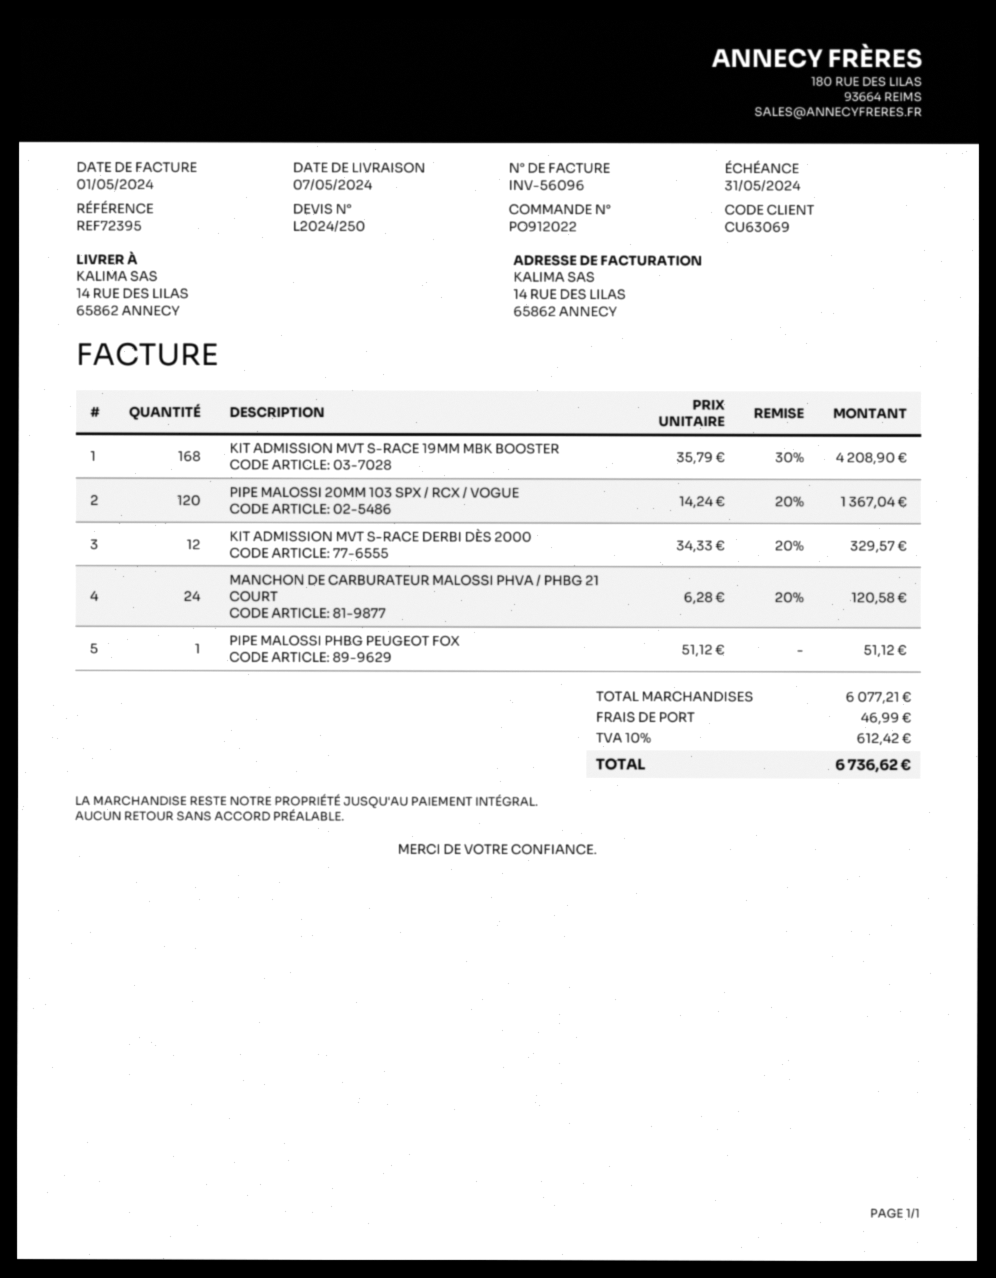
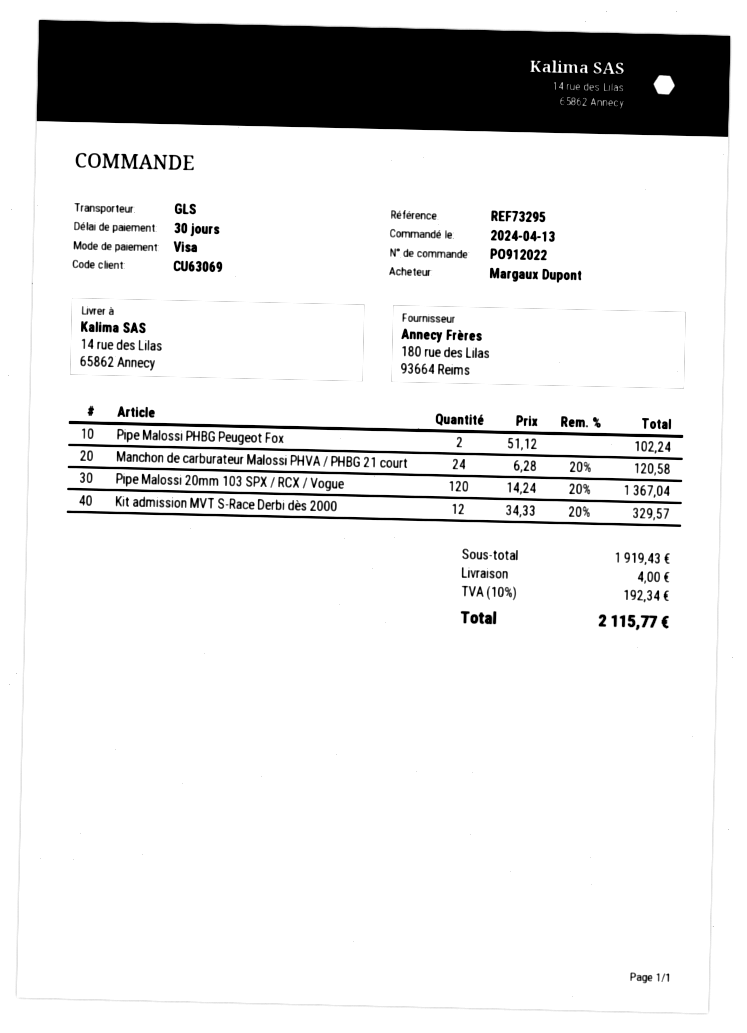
reference: REF72395 -> REF73295
KIT ADMISSION MVT S-RACE 19MM MBK BOOSTER: 168 x 35.79 - 30% = 4208.90 -> none
PIPE MALOSSI PHBG PEUGEOT FOX: 1 x 51.12 = 51.12 -> 2 x 51.12 = 102.24
subtotal: 6077.21 -> 1919.43
shipping: 46.99 -> 4.00
tax: 10% = 612.42 -> 10% = 192.34
total: 6736.62 -> 2115.77

